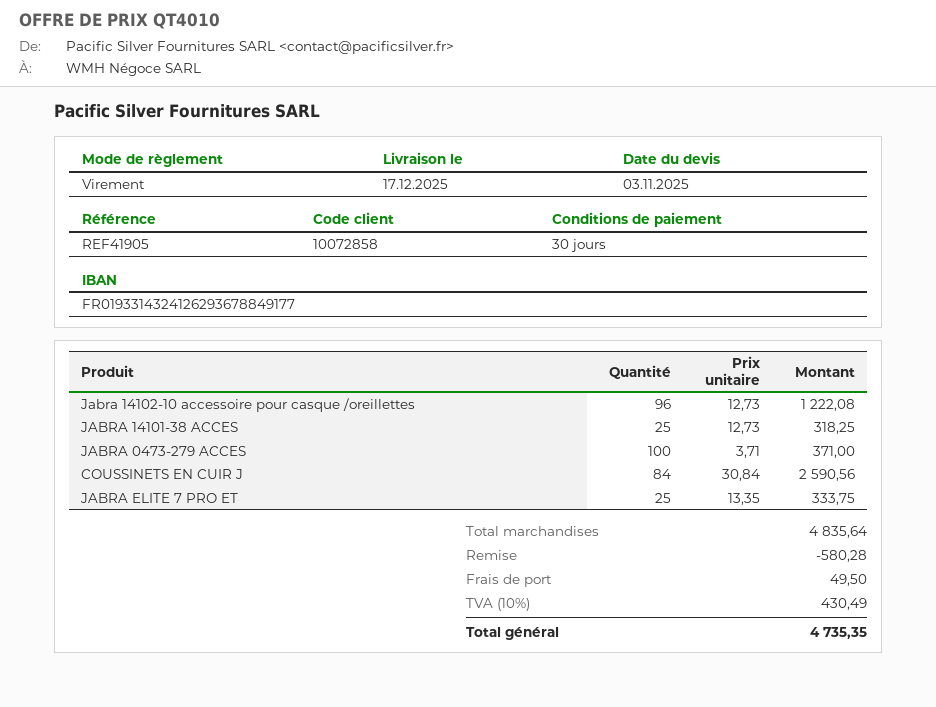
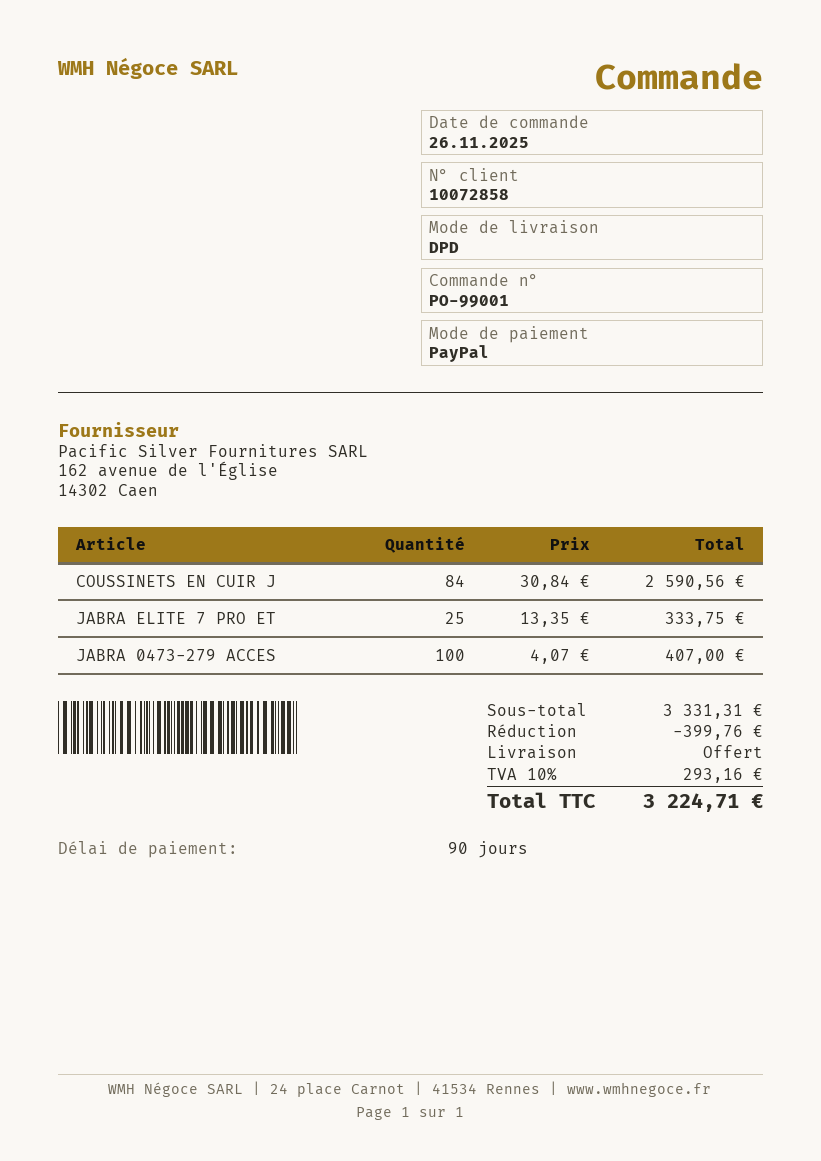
payment terms: 30 days -> 90 days
payment method: bank transfer -> PayPal
Jabra 14102-10 accessoire pour casque /oreillettes: 96 x 12.73 = 1222.08 -> none
JABRA 14101-38 ACCES: 25 x 12.73 = 318.25 -> none
JABRA 0473-279 ACCES: 100 x 3.71 = 371.00 -> 100 x 4.07 = 407.00
subtotal: 4835.64 -> 3331.31
discount: 580.28 -> 399.76
shipping: 49.50 -> 0.00
tax: 10% = 430.49 -> 10% = 293.16
total: 4735.35 -> 3224.71

